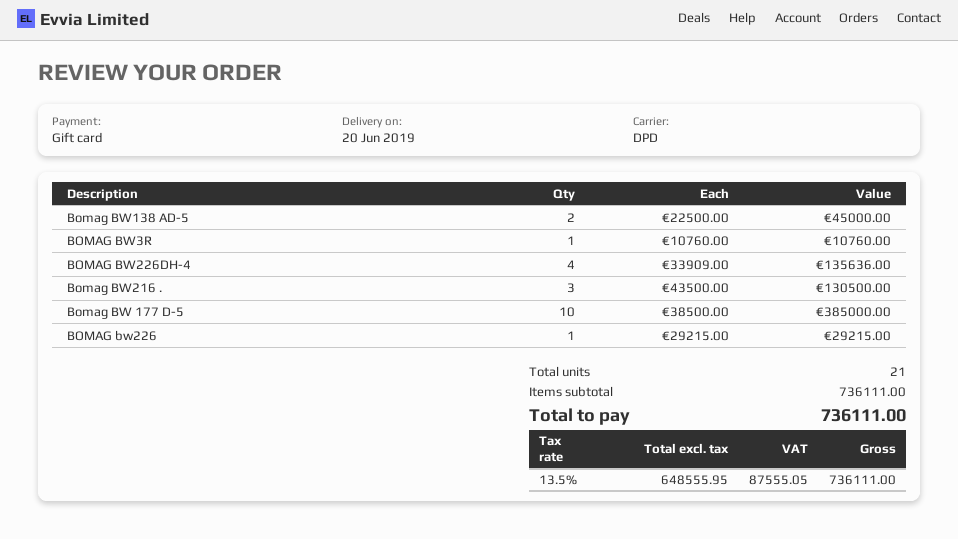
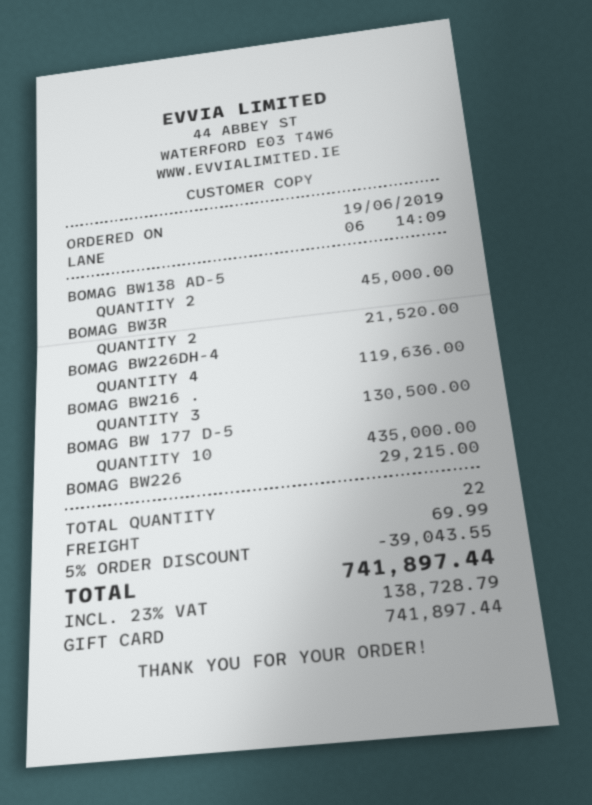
BOMAG BW3R: 1 for 10760.00 -> 2 for 21520.00
BOMAG BW226DH-4: 4 for 135636.00 -> 4 for 119636.00
Bomag BW 177 D-5: 10 for 385000.00 -> 10 for 435000.00
total quantity: 21 -> 22
discount: none -> 5% = 39043.55
shipping: none -> 69.99
tax: 13.5% = 87555.05 -> 23% = 138728.79
total: 736111.00 -> 741897.44

